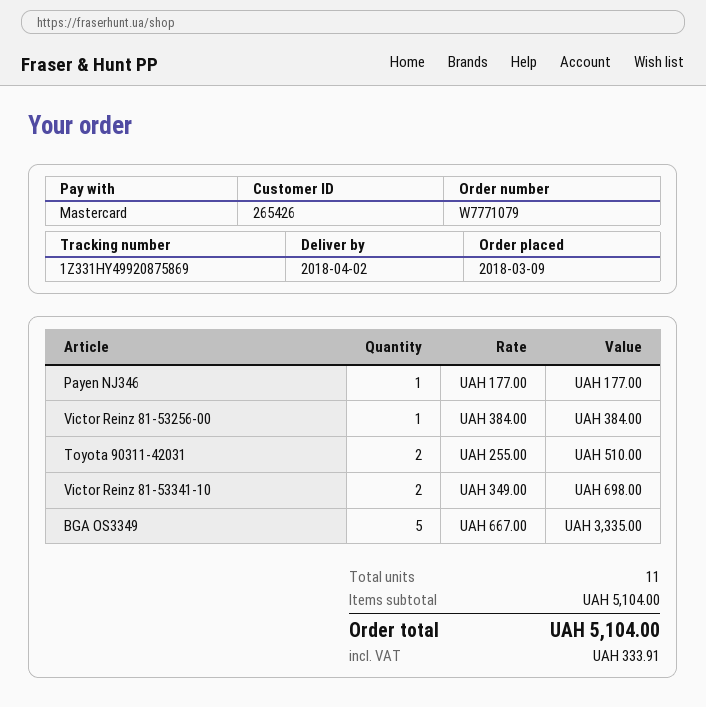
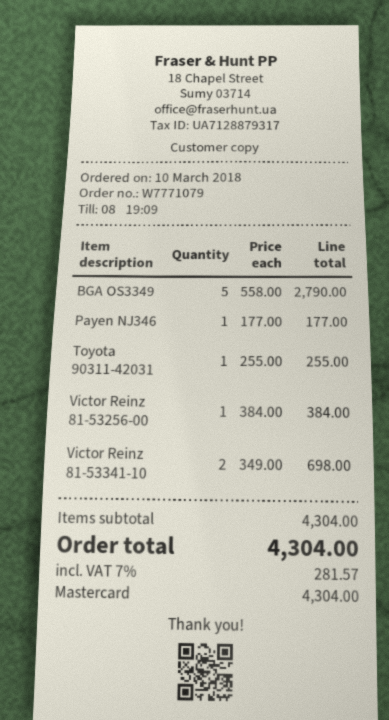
order date: 2018-03-09 -> 2018-03-10
Toyota 90311-42031: 2 x 255.00 = 510.00 -> 1 x 255.00 = 255.00
BGA OS3349: 5 x 667.00 = 3335.00 -> 5 x 558.00 = 2790.00
subtotal: 5104.00 -> 4304.00
tax: 333.91 -> 281.57
total: 5104.00 -> 4304.00

